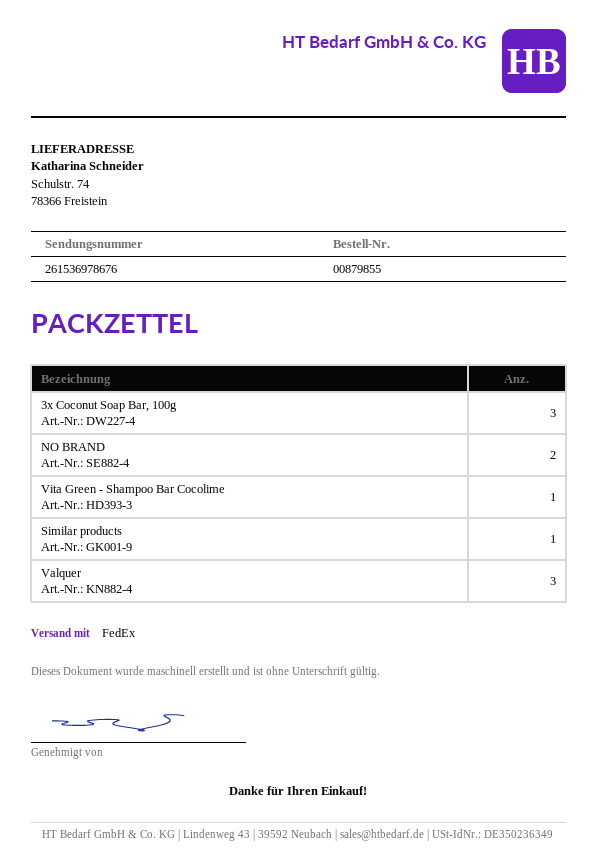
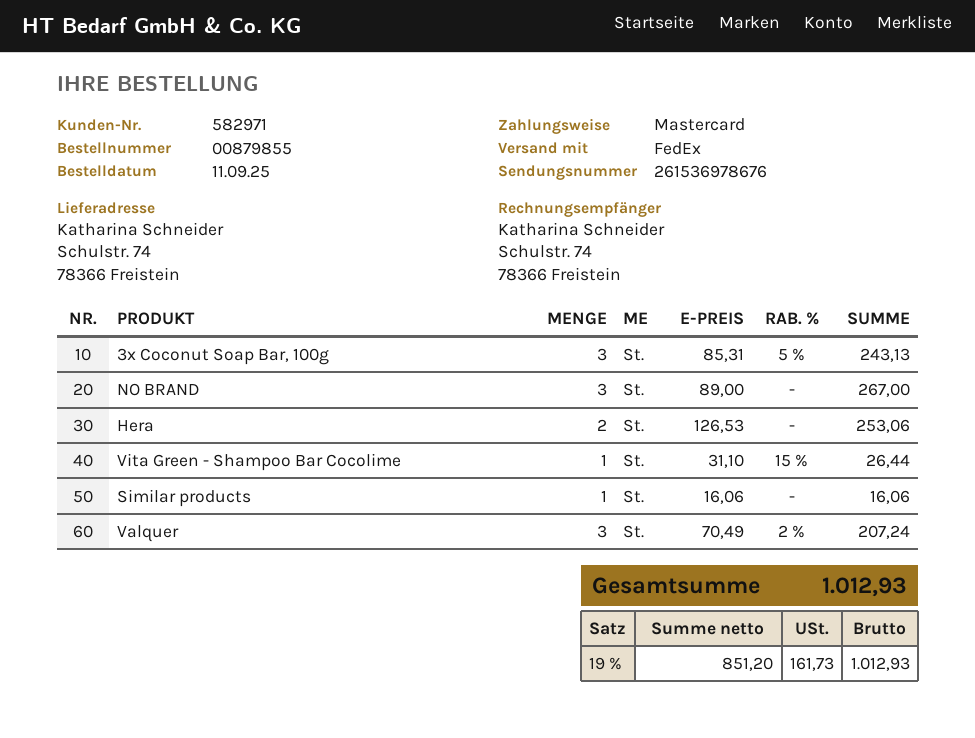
NO BRAND: 2 -> 3
Hera: none -> 2

